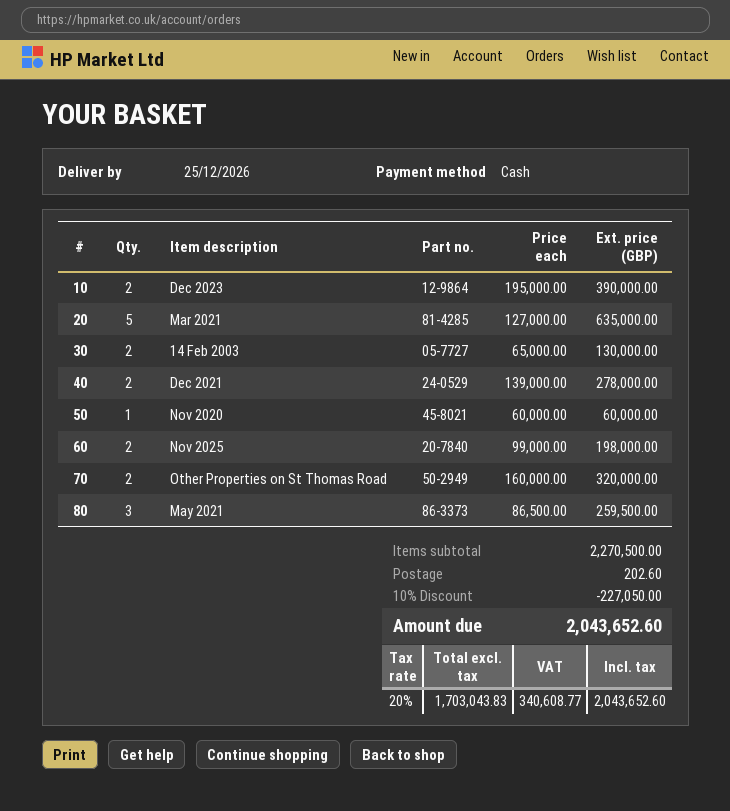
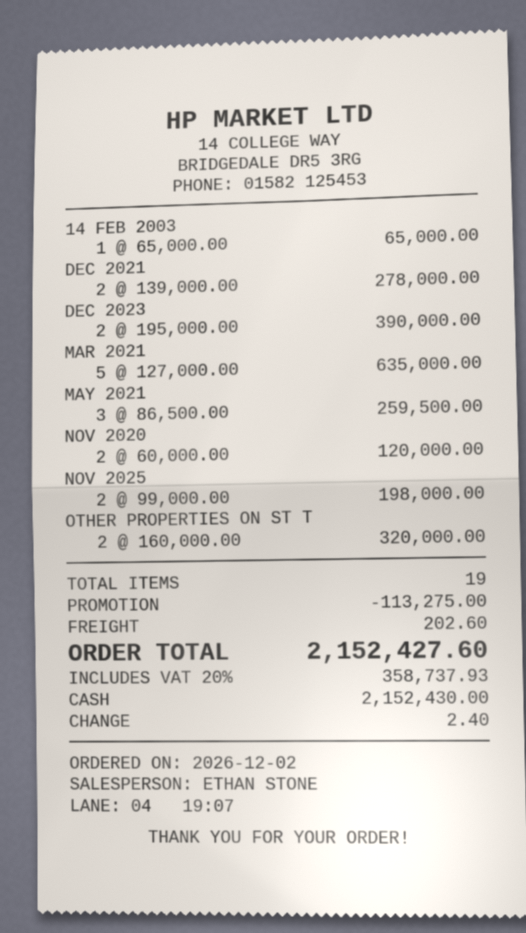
14 Feb 2003: 2 x 65000.00 = 130000.00 -> 1 x 65000.00 = 65000.00
Nov 2020: 1 x 60000.00 = 60000.00 -> 2 x 60000.00 = 120000.00
discount: 227050.00 -> 113275.00
tax: 20% = 340608.77 -> 20% = 358737.93
total: 2043652.60 -> 2152427.60

